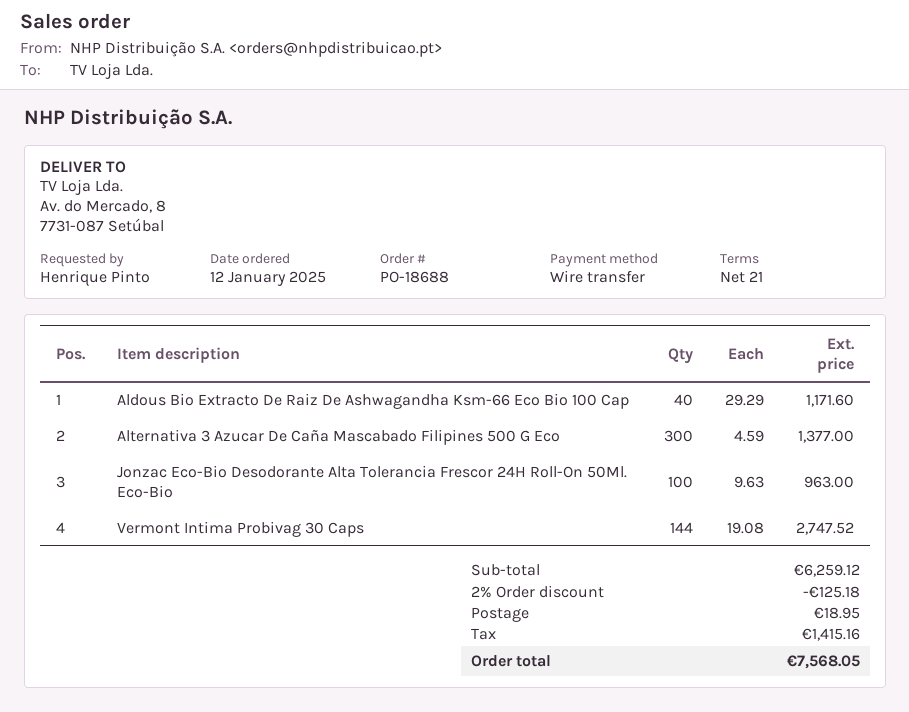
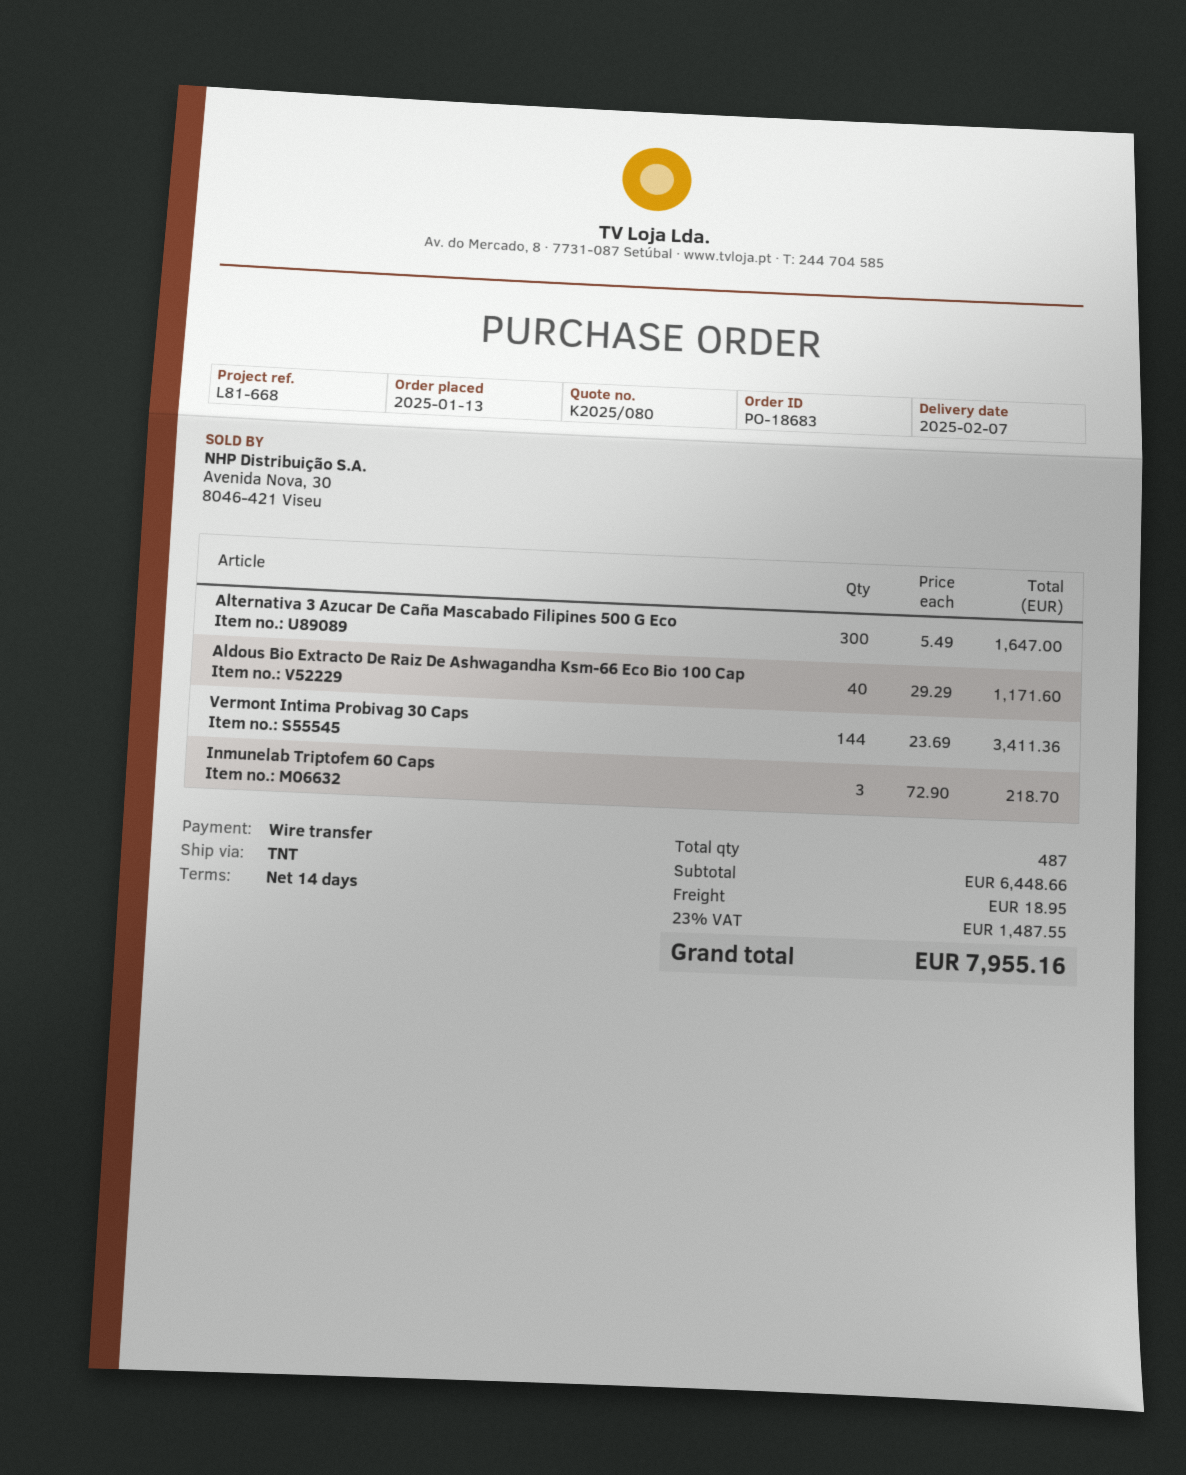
order number: PO-18688 -> PO-18683
order date: 2025-01-12 -> 2025-01-13
payment terms: 21 days -> 14 days
Alternativa 3 Azucar De Caña Mascabado Filipines 500 G Eco: 300 x 4.59 = 1377.00 -> 300 x 5.49 = 1647.00
Jonzac Eco-Bio Desodorante Alta Tolerancia Frescor 24H Roll-On 50Ml. Eco-Bio: 100 x 9.63 = 963.00 -> none
Vermont Intima Probivag 30 Caps: 144 x 19.08 = 2747.52 -> 144 x 23.69 = 3411.36
Inmunelab Triptofem 60 Caps: none -> 3 x 72.90 = 218.70
subtotal: 6259.12 -> 6448.66
discount: 2% = 125.18 -> none
tax: 1415.16 -> 1487.55
total: 7568.05 -> 7955.16

